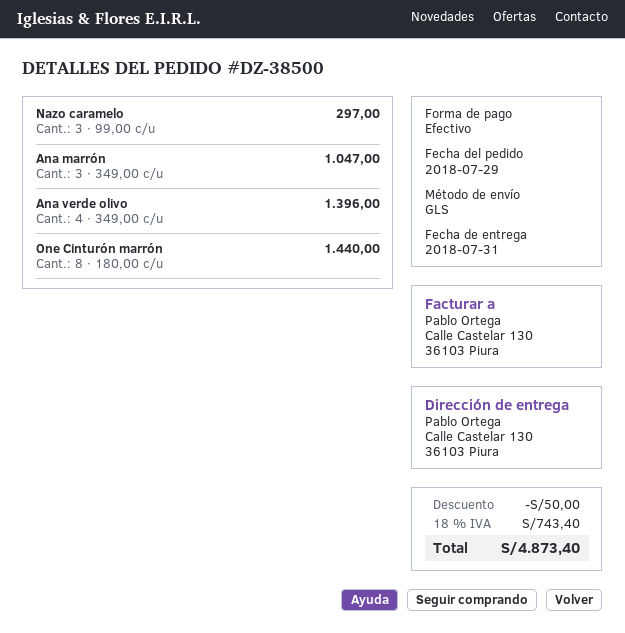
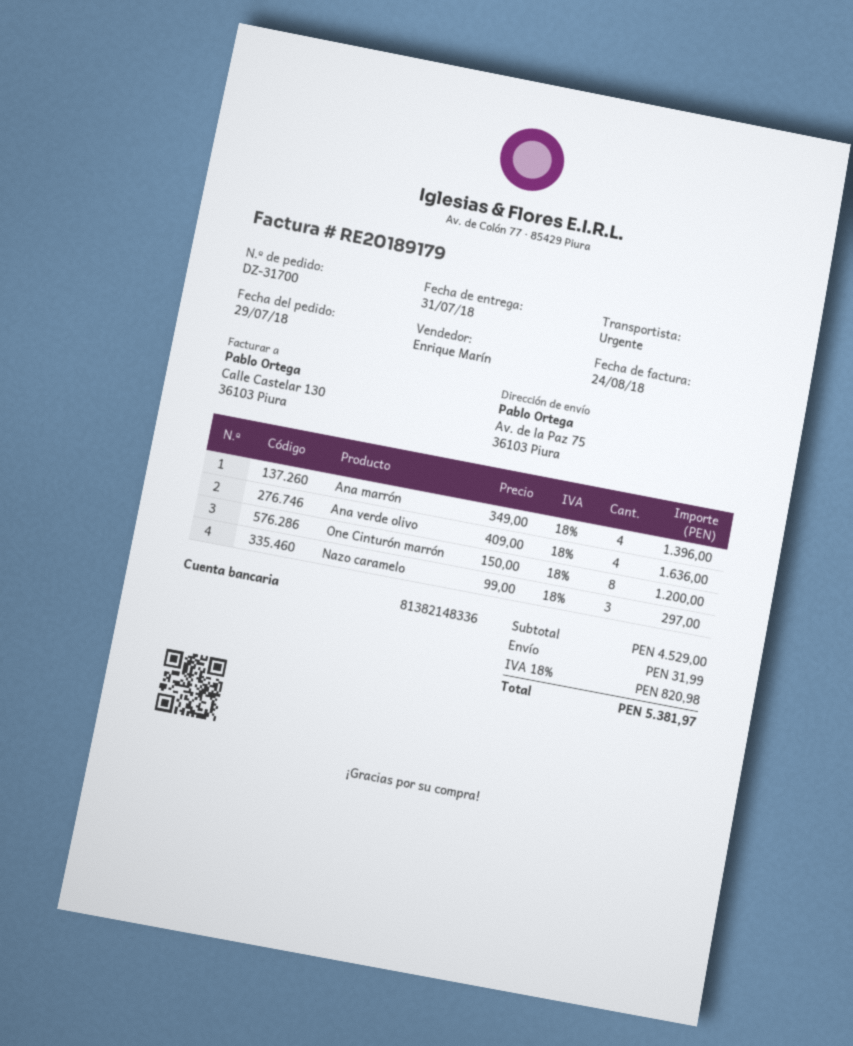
order number: DZ-38500 -> DZ-31700
shipping method: GLS -> express
ship to: Calle Castelar 130, 36103 Piura -> Av. de la Paz 75, 36103 Piura
Ana marrón: 3 x 349.00 = 1047.00 -> 4 x 349.00 = 1396.00
Ana verde olivo: 4 x 349.00 = 1396.00 -> 4 x 409.00 = 1636.00
One Cinturón marrón: 8 x 180.00 = 1440.00 -> 8 x 150.00 = 1200.00
discount: 50.00 -> none
shipping: none -> 31.99
tax: 18% = 743.40 -> 18% = 820.98
total: 4873.40 -> 5381.97

